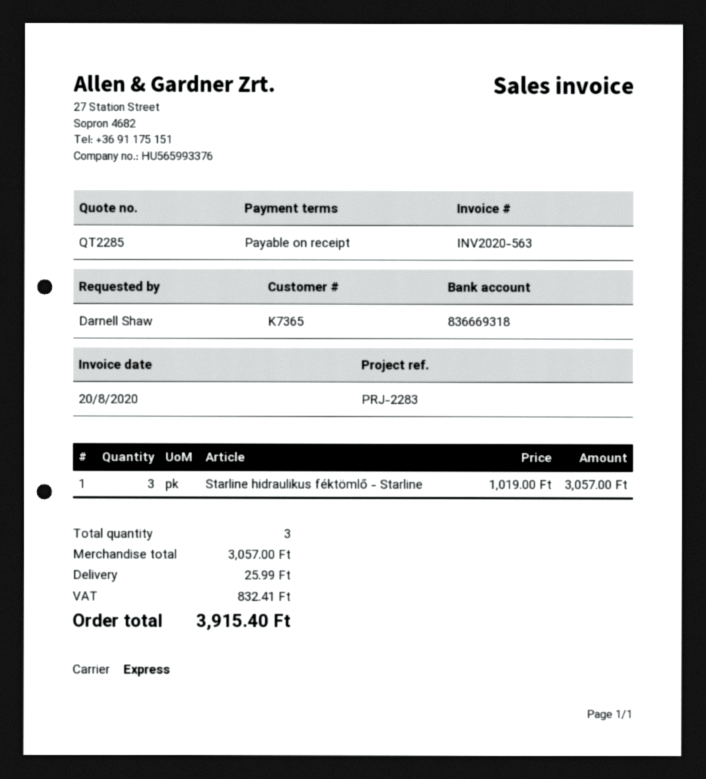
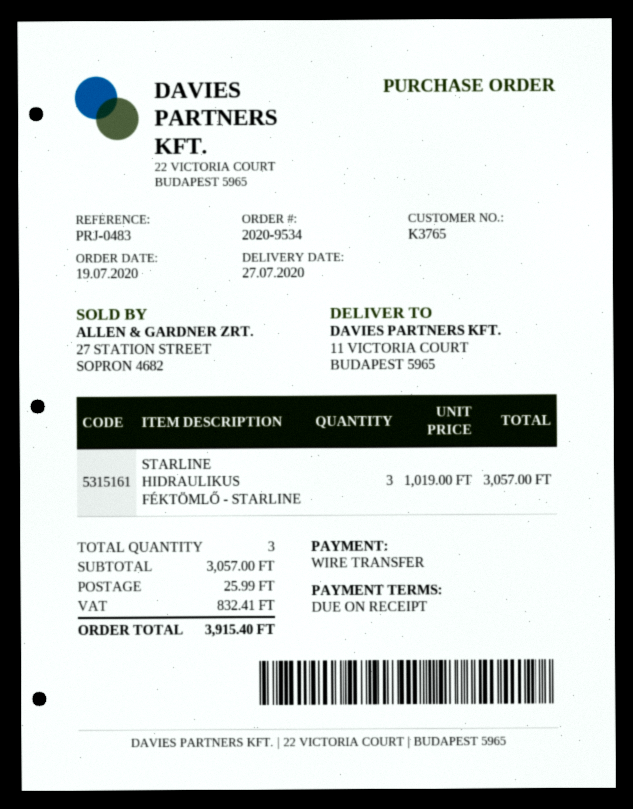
customer number: K7365 -> K3765
reference: PRJ-2283 -> PRJ-0483

